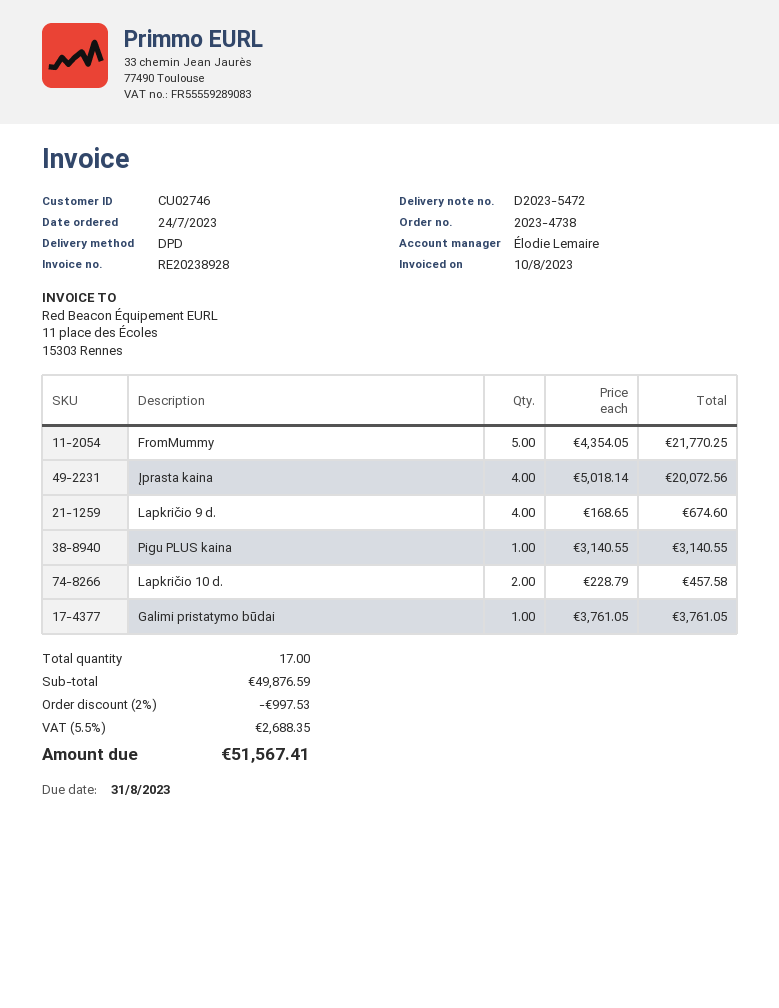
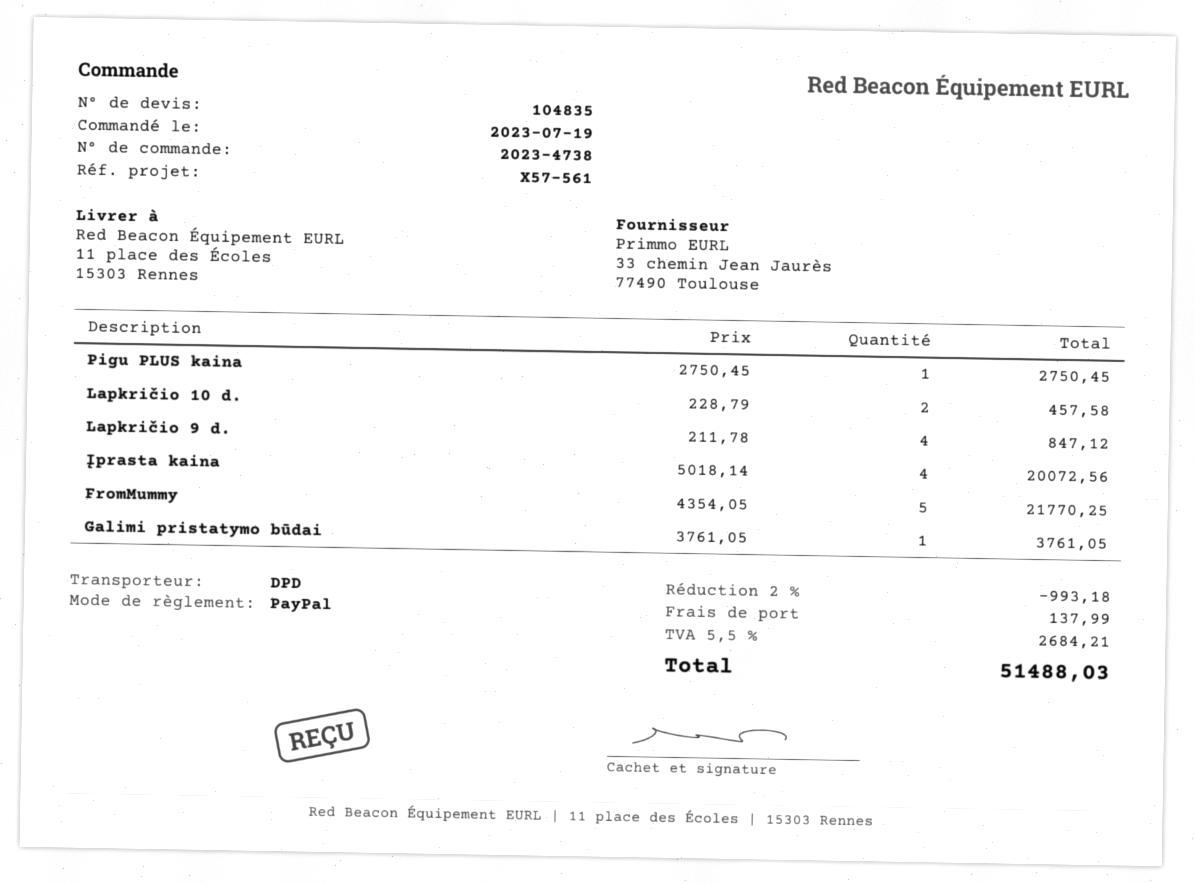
order date: 2023-07-24 -> 2023-07-19
Lapkričio 9 d.: 4 x 168.65 = 674.60 -> 4 x 211.78 = 847.12
Pigu PLUS kaina: 1 x 3140.55 = 3140.55 -> 1 x 2750.45 = 2750.45
discount: 2% = 997.53 -> 2% = 993.18
shipping: none -> 137.99
tax: 5.5% = 2688.35 -> 5.5% = 2684.21
total: 51567.41 -> 51488.03

